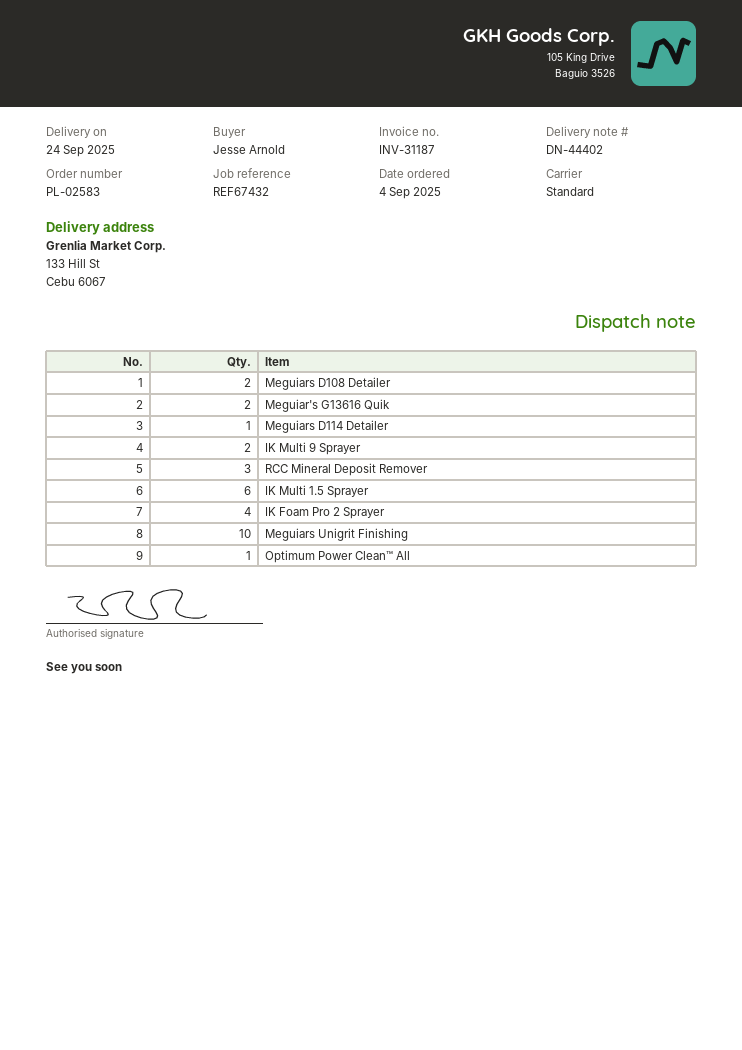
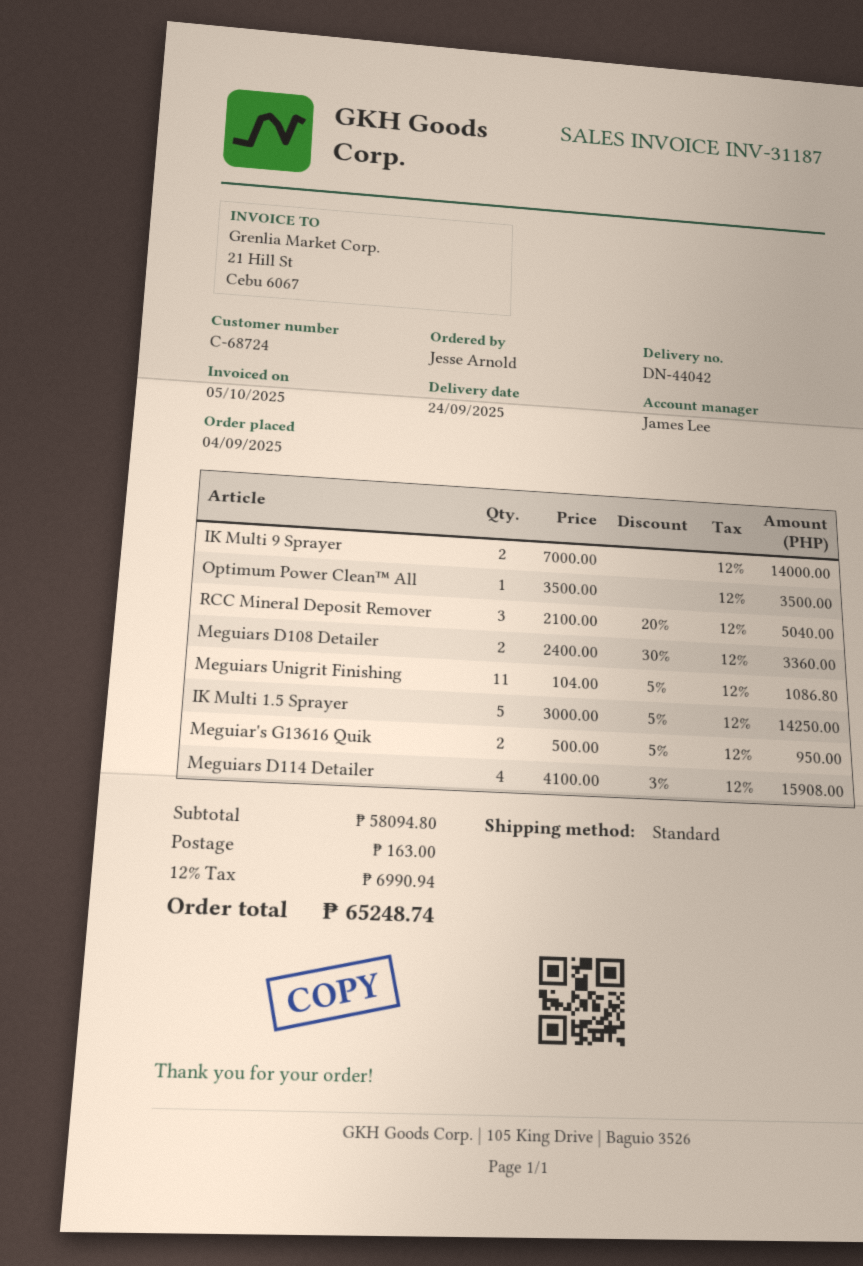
delivery note number: DN-44402 -> DN-44042
Meguiars D114 Detailer: 1 -> 4
IK Multi 1.5 Sprayer: 6 -> 5
IK Foam Pro 2 Sprayer: 4 -> none
Meguiars Unigrit Finishing: 10 -> 11

